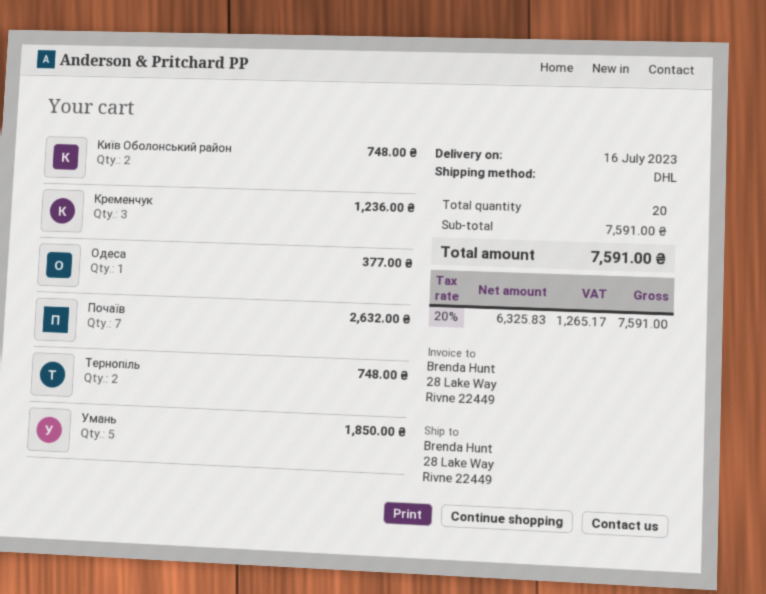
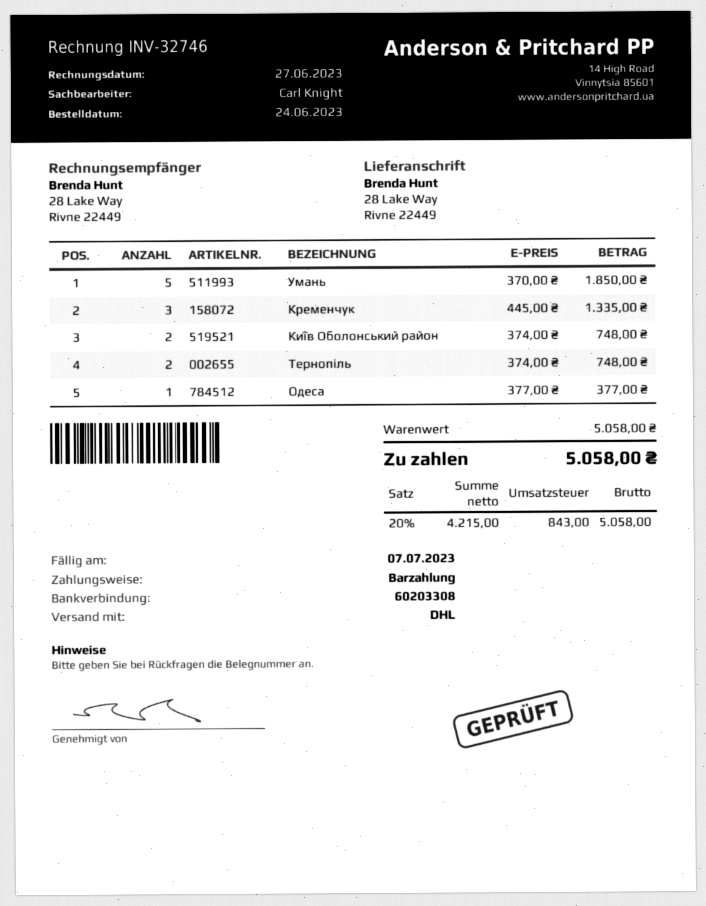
Кременчук: 3 for 1236.00 -> 3 for 1335.00
Почаїв: 7 for 2632.00 -> none
subtotal: 7591.00 -> 5058.00
net: 6325.83 -> 4215.00
tax: 20% = 1265.17 -> 20% = 843.00
total: 7591.00 -> 5058.00

